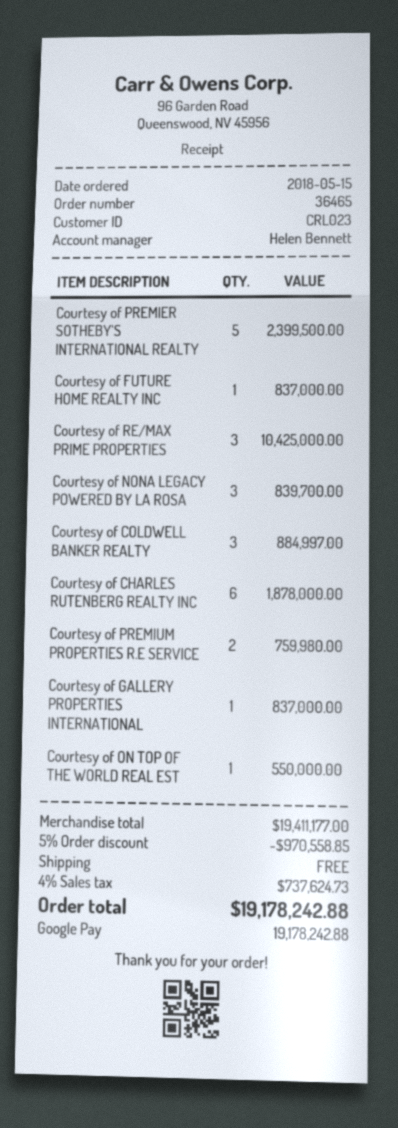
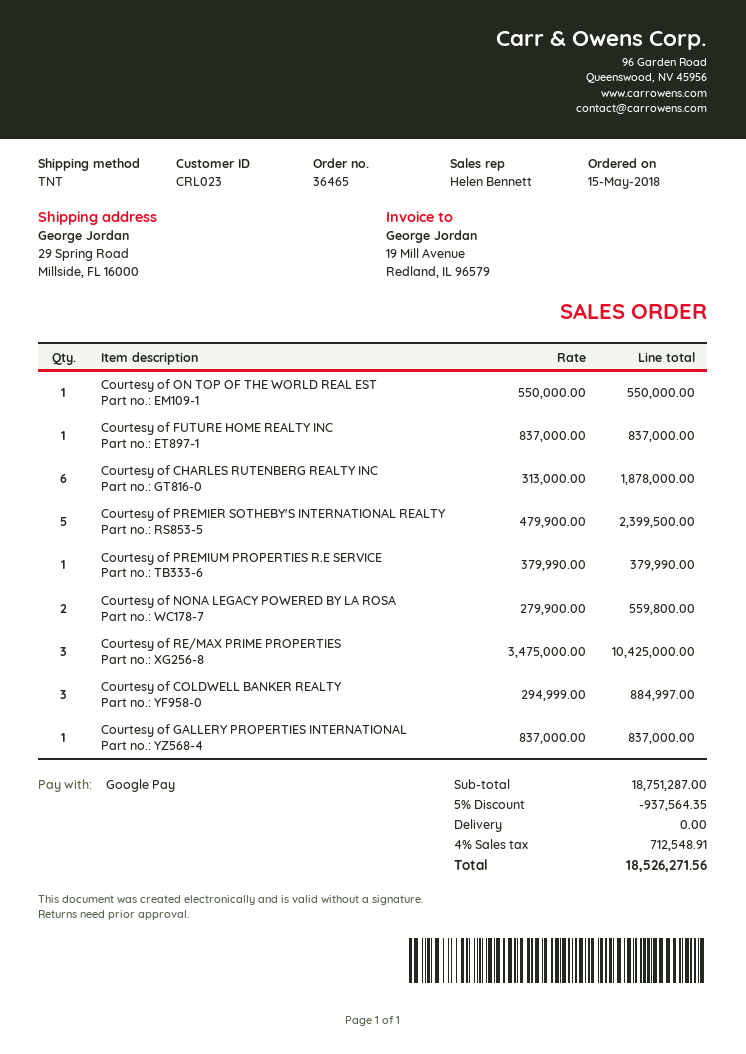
Courtesy of NONA LEGACY POWERED BY LA ROSA: 3 for 839700.00 -> 2 for 559800.00
Courtesy of PREMIUM PROPERTIES R.E SERVICE: 2 for 759980.00 -> 1 for 379990.00
subtotal: 19411177.00 -> 18751287.00
discount: 5% = 970558.85 -> 5% = 937564.35
tax: 4% = 737624.73 -> 4% = 712548.91
total: 19178242.88 -> 18526271.56

